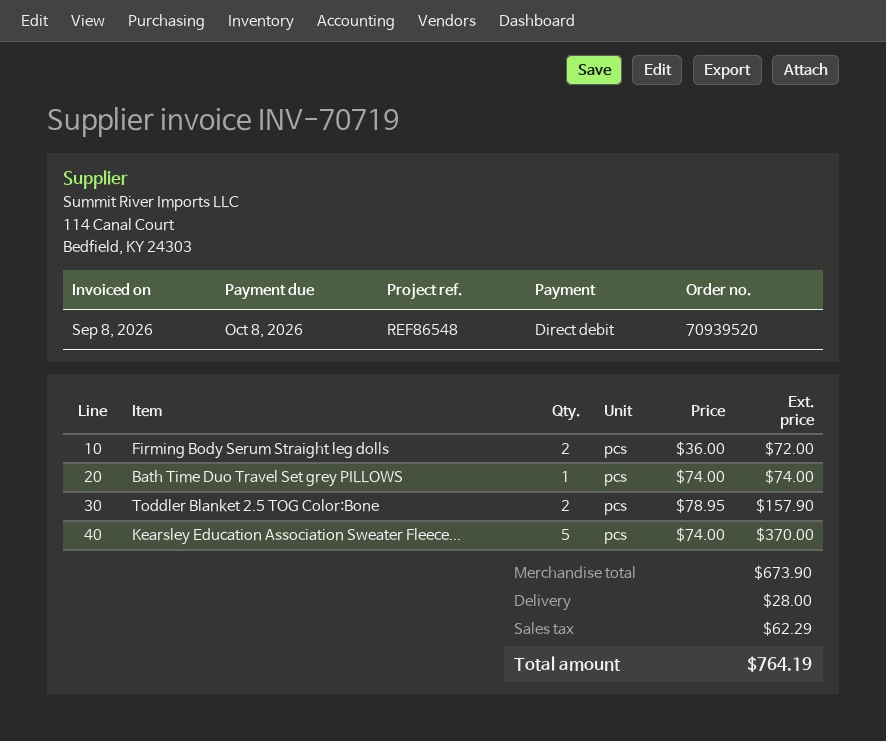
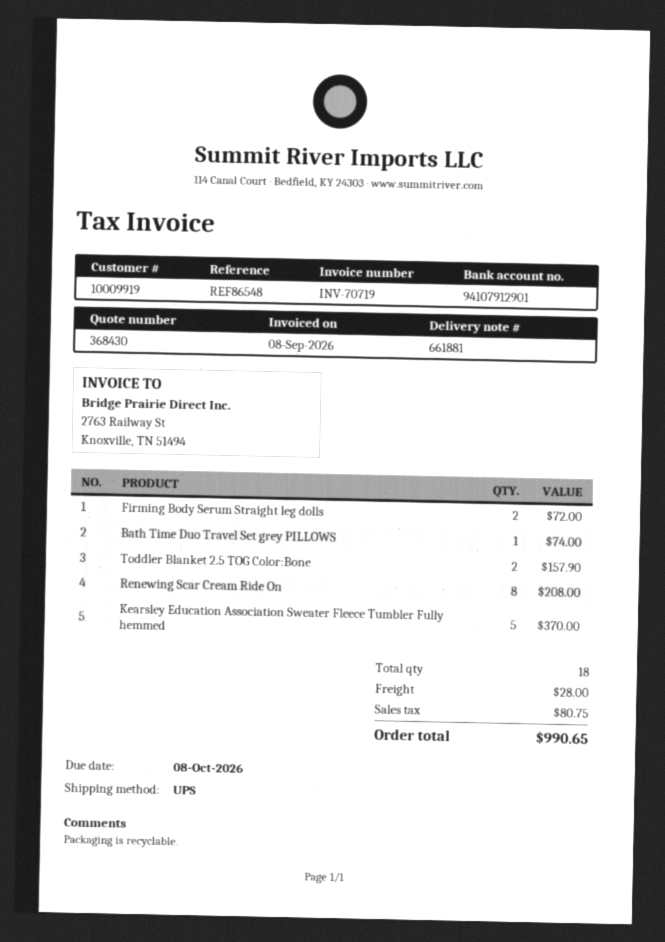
Renewing Scar Cream Ride On: none -> 8 for 208.00
tax: 62.29 -> 80.75
total: 764.19 -> 990.65

